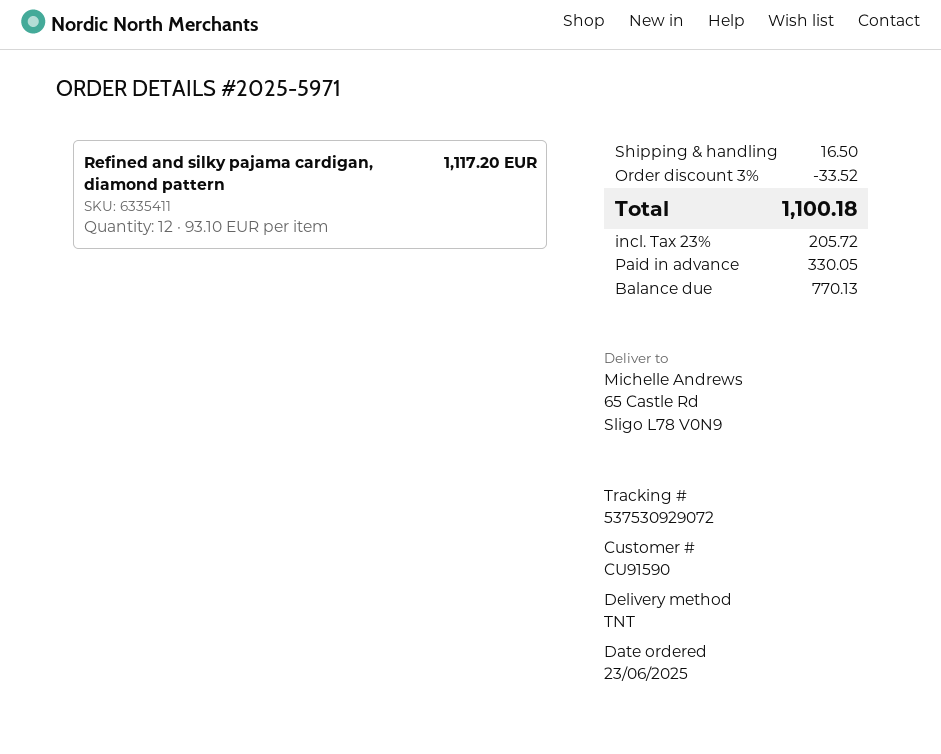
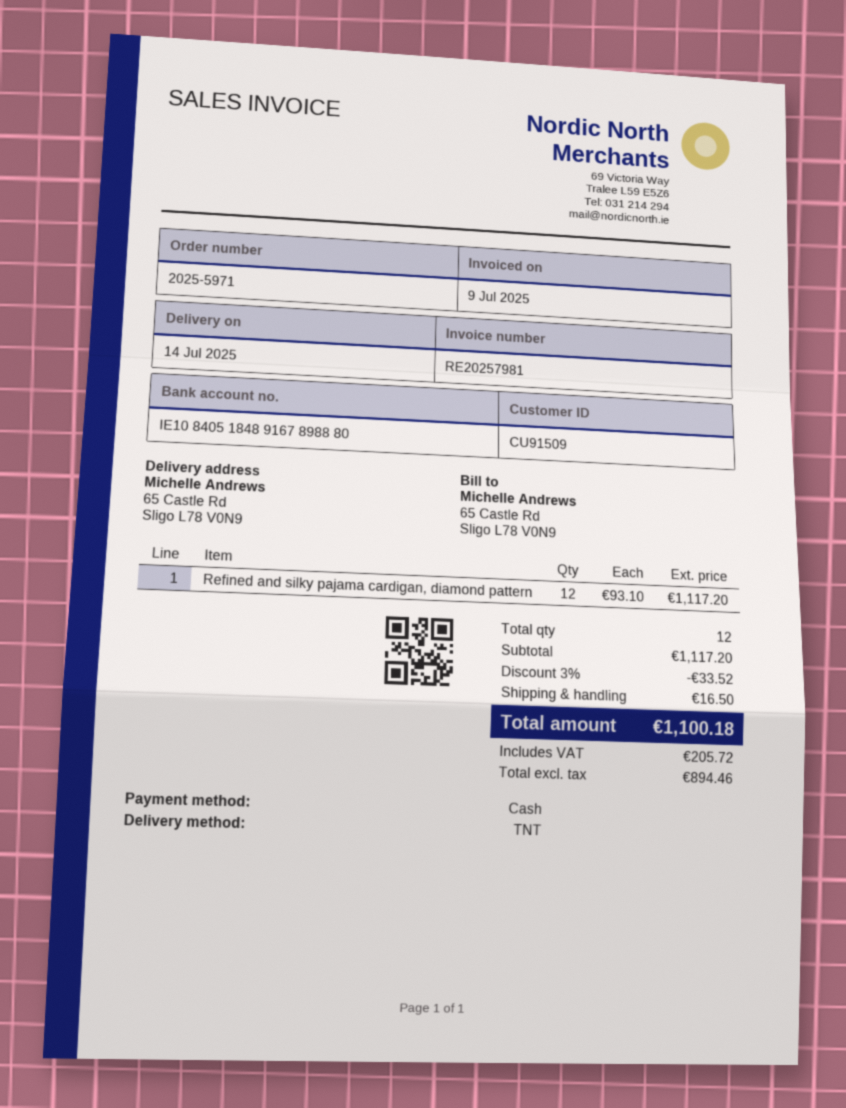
customer number: CU91590 -> CU91509

